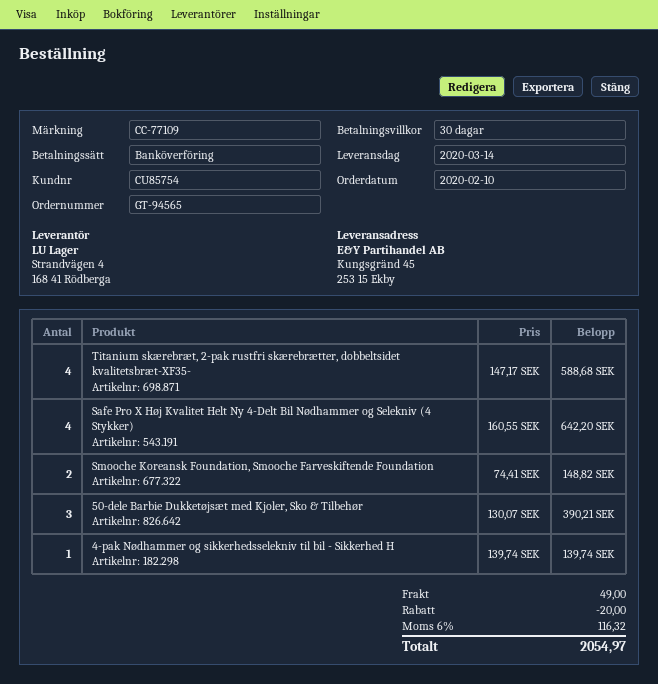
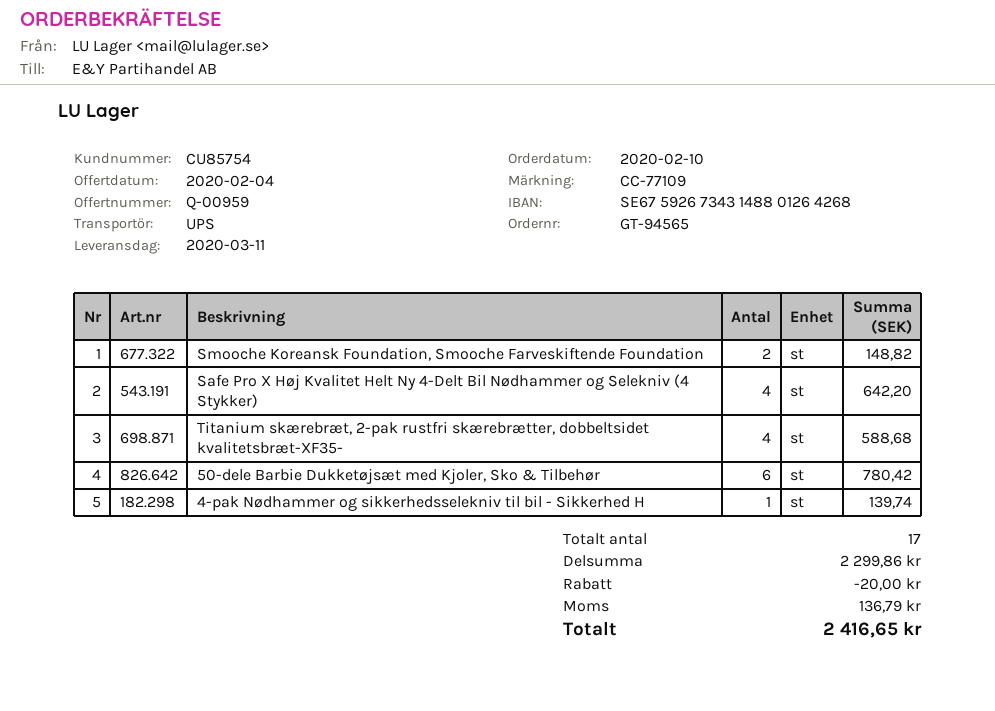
delivery date: 2020-03-14 -> 2020-03-11
50-dele Barbie Dukketøjsæt med Kjoler, Sko & Tilbehør: 3 for 390.21 -> 6 for 780.42
shipping: 49.00 -> none
tax: 116.32 -> 136.79
total: 2054.97 -> 2416.65

